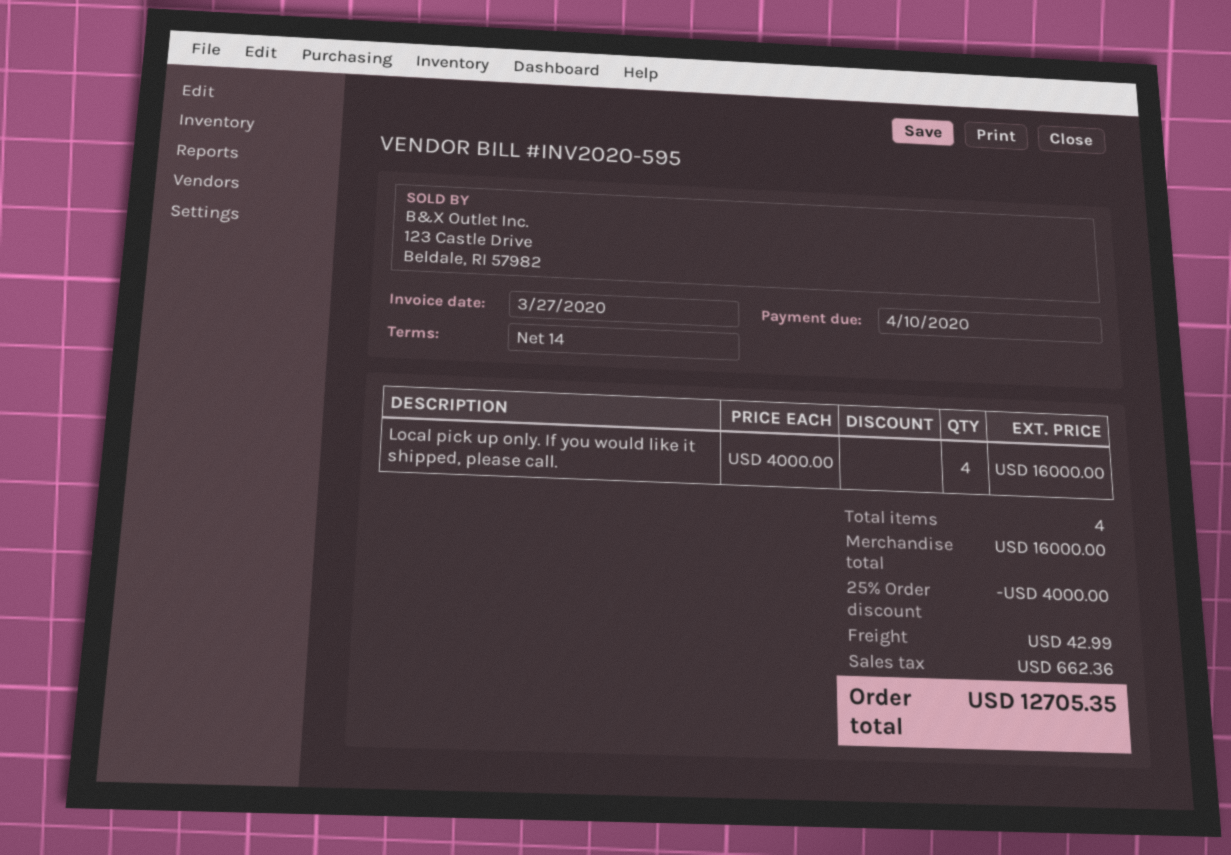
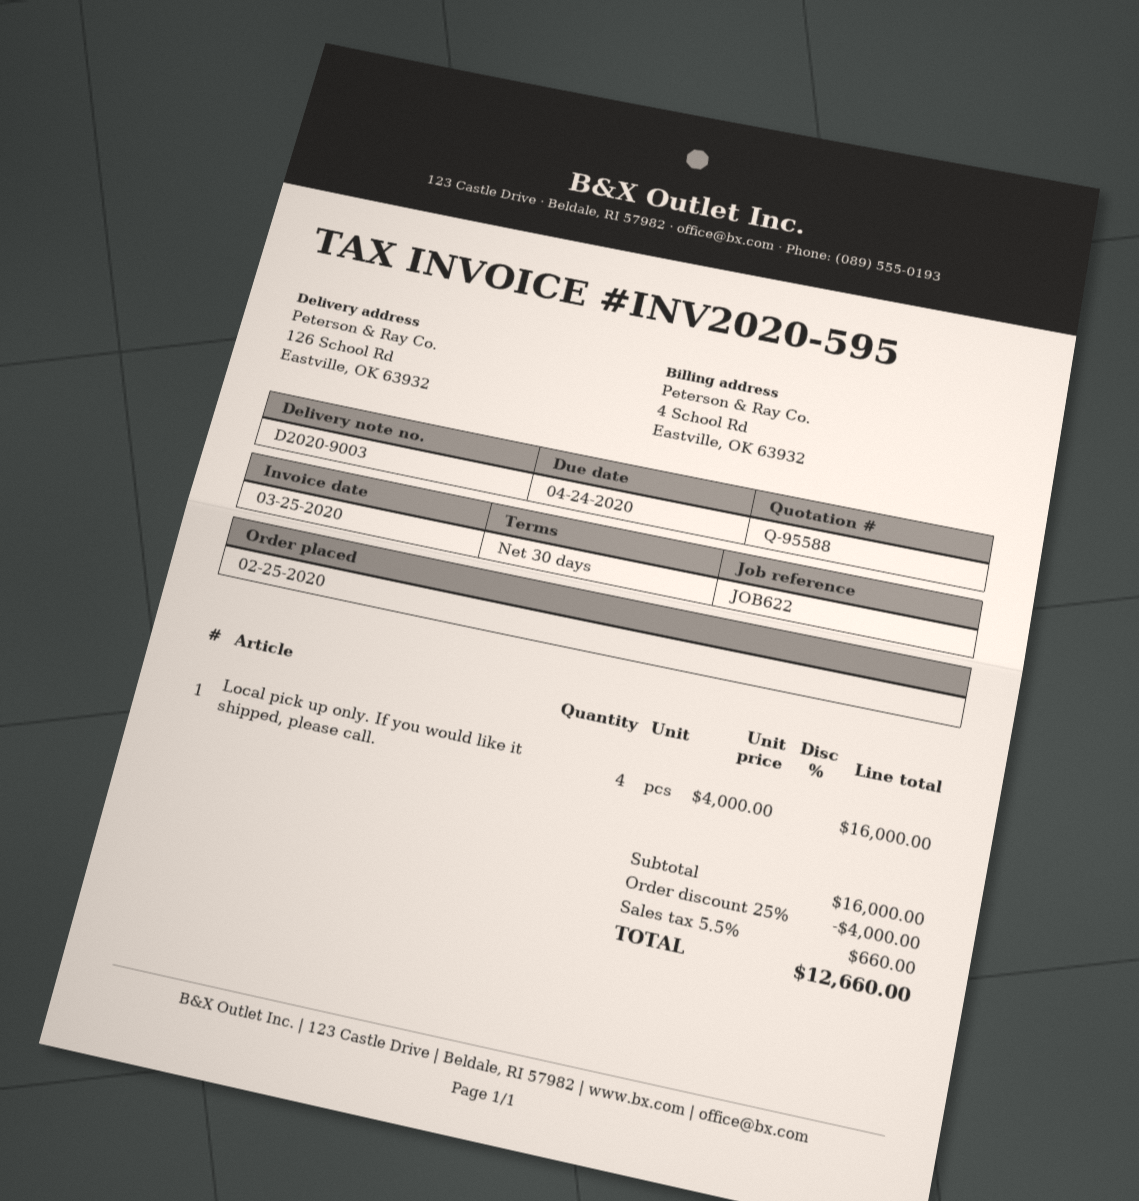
invoice date: 2020-03-27 -> 2020-03-25
payment terms: 14 days -> 30 days
due date: 2020-04-10 -> 2020-04-24
shipping: 42.99 -> none
tax: 662.36 -> 660.00
total: 12705.35 -> 12660.00

